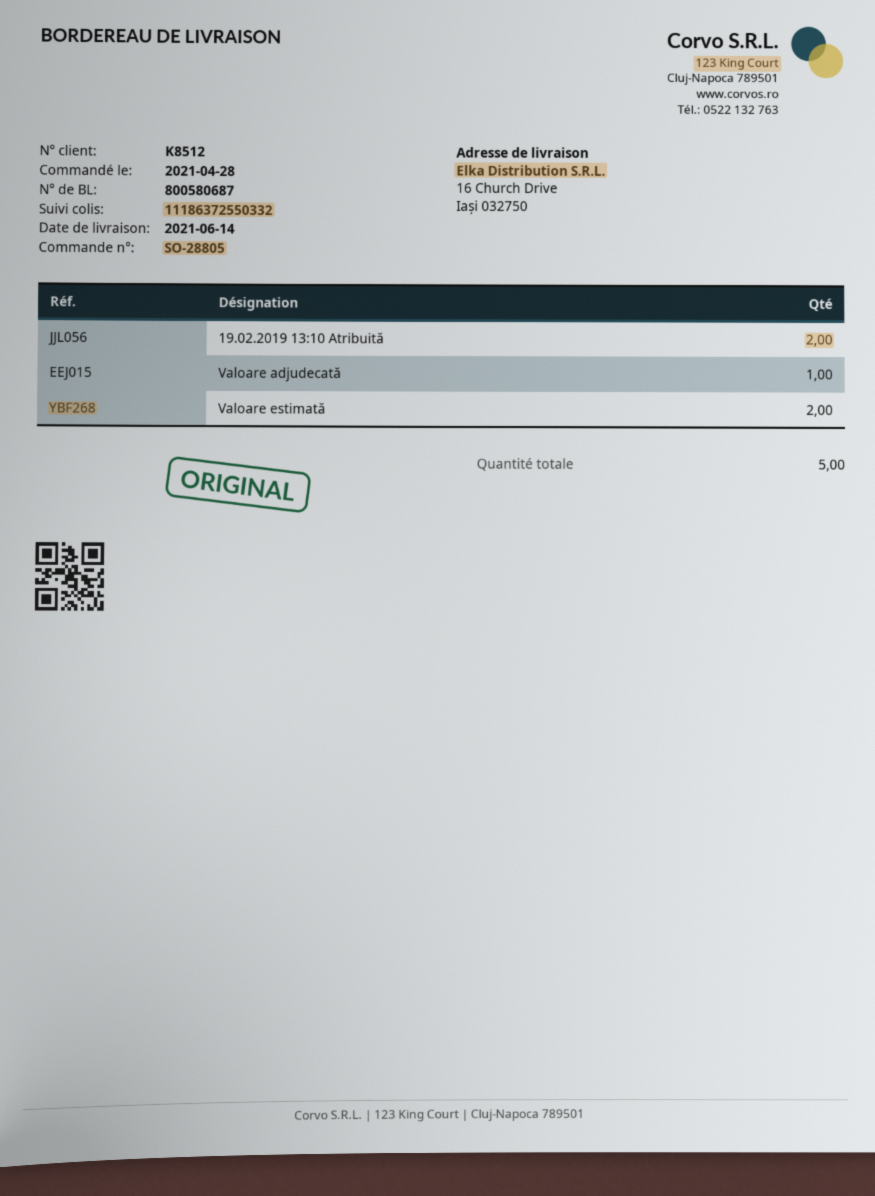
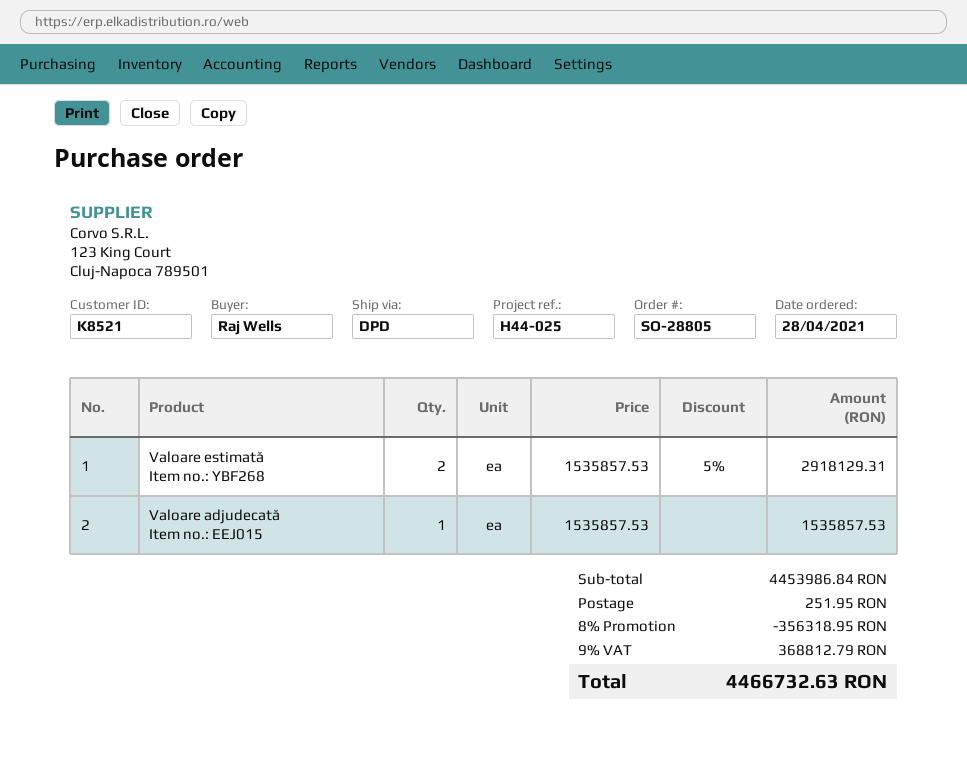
customer number: K8512 -> K8521
19.02.2019 13:10 Atribuită: 2 -> none

